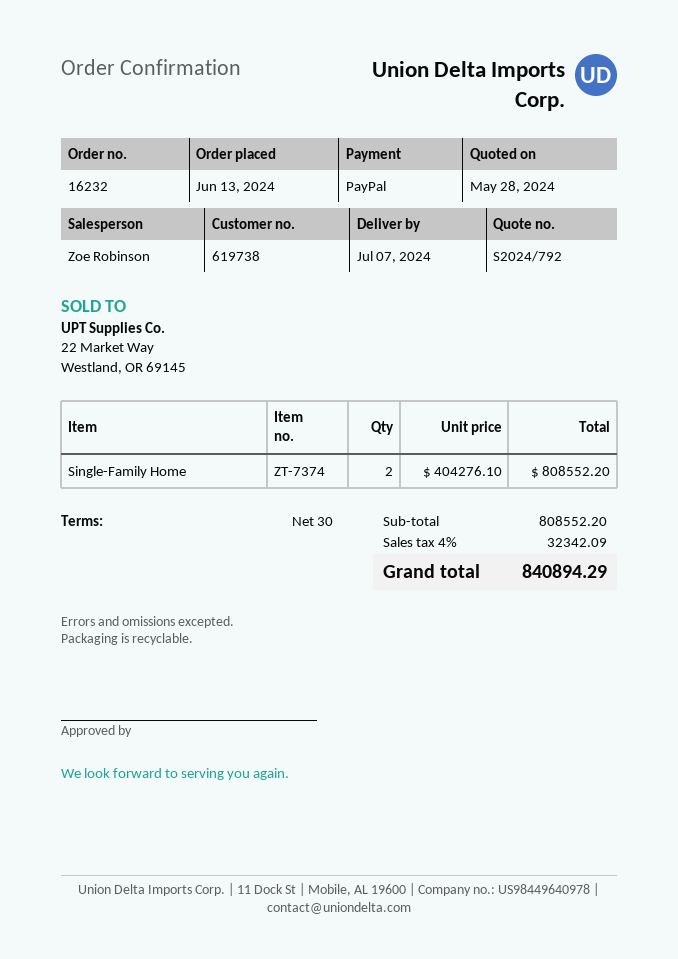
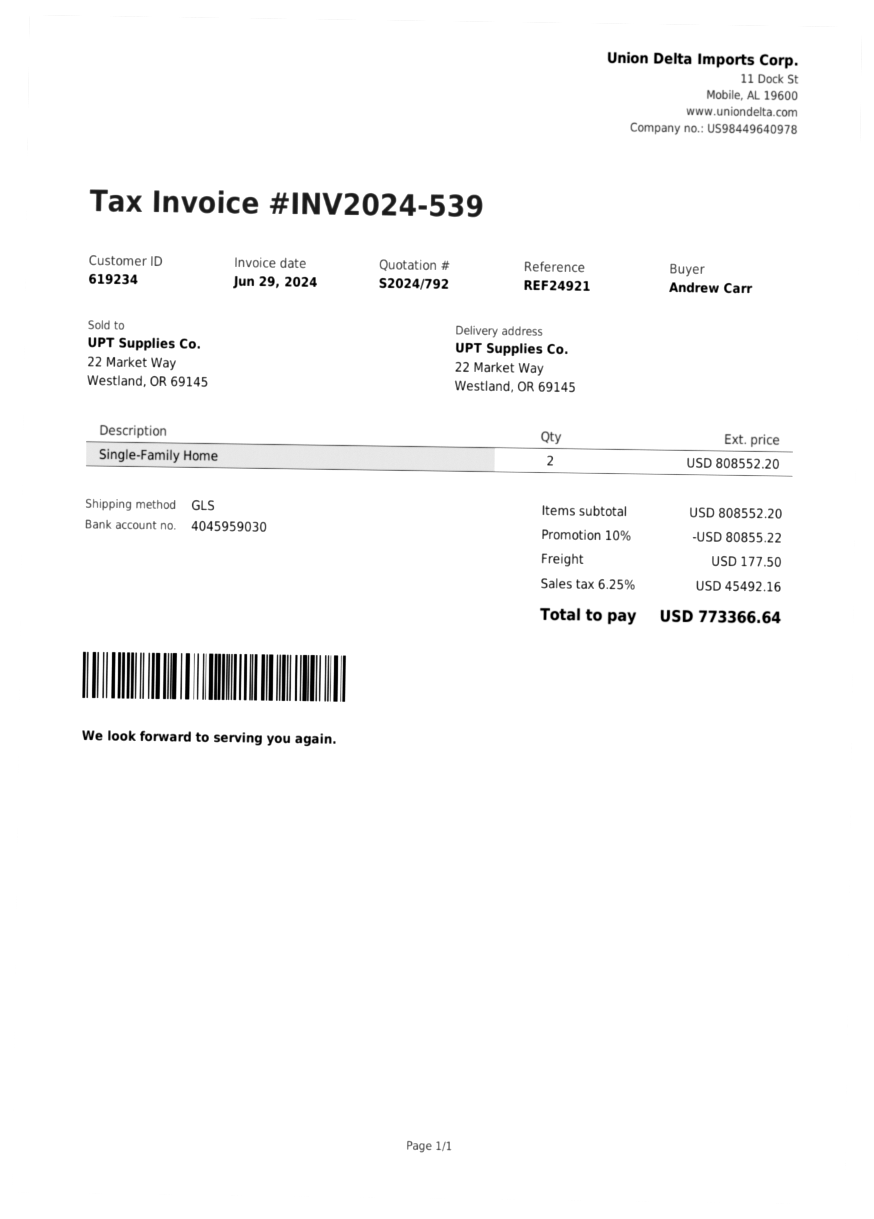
customer number: 619738 -> 619234
discount: none -> 10% = 80855.22
shipping: none -> 177.50
tax: 4% = 32342.09 -> 6.25% = 45492.16
total: 840894.29 -> 773366.64

